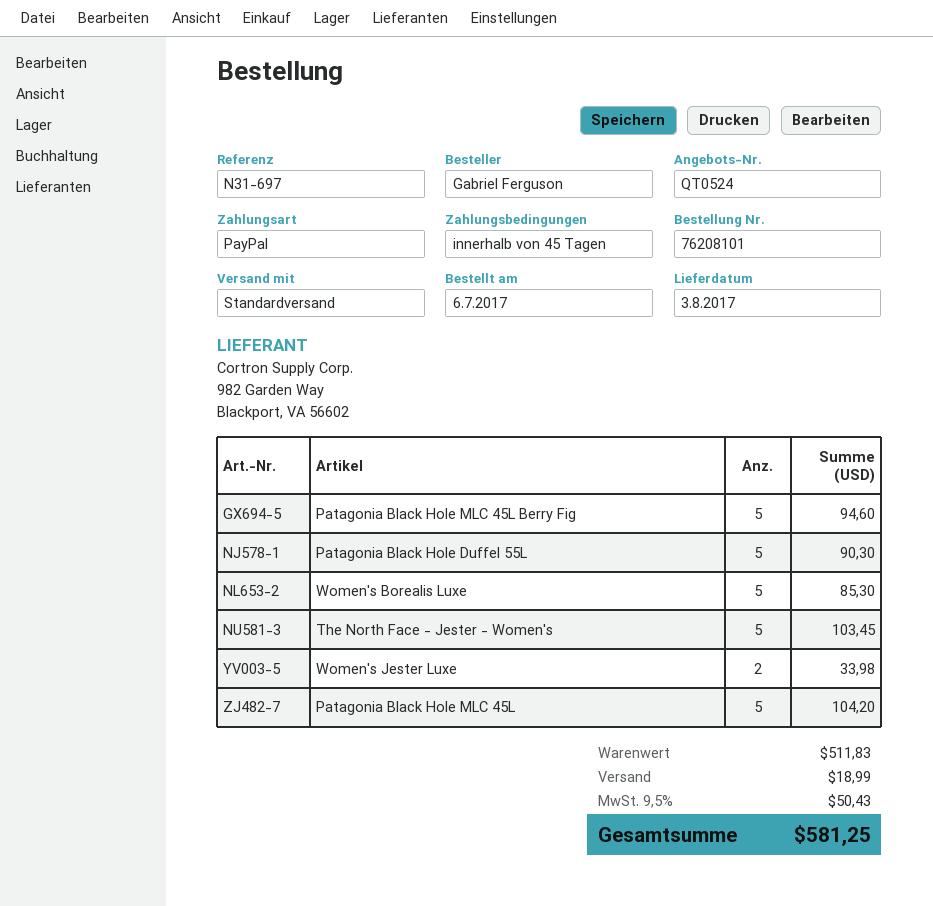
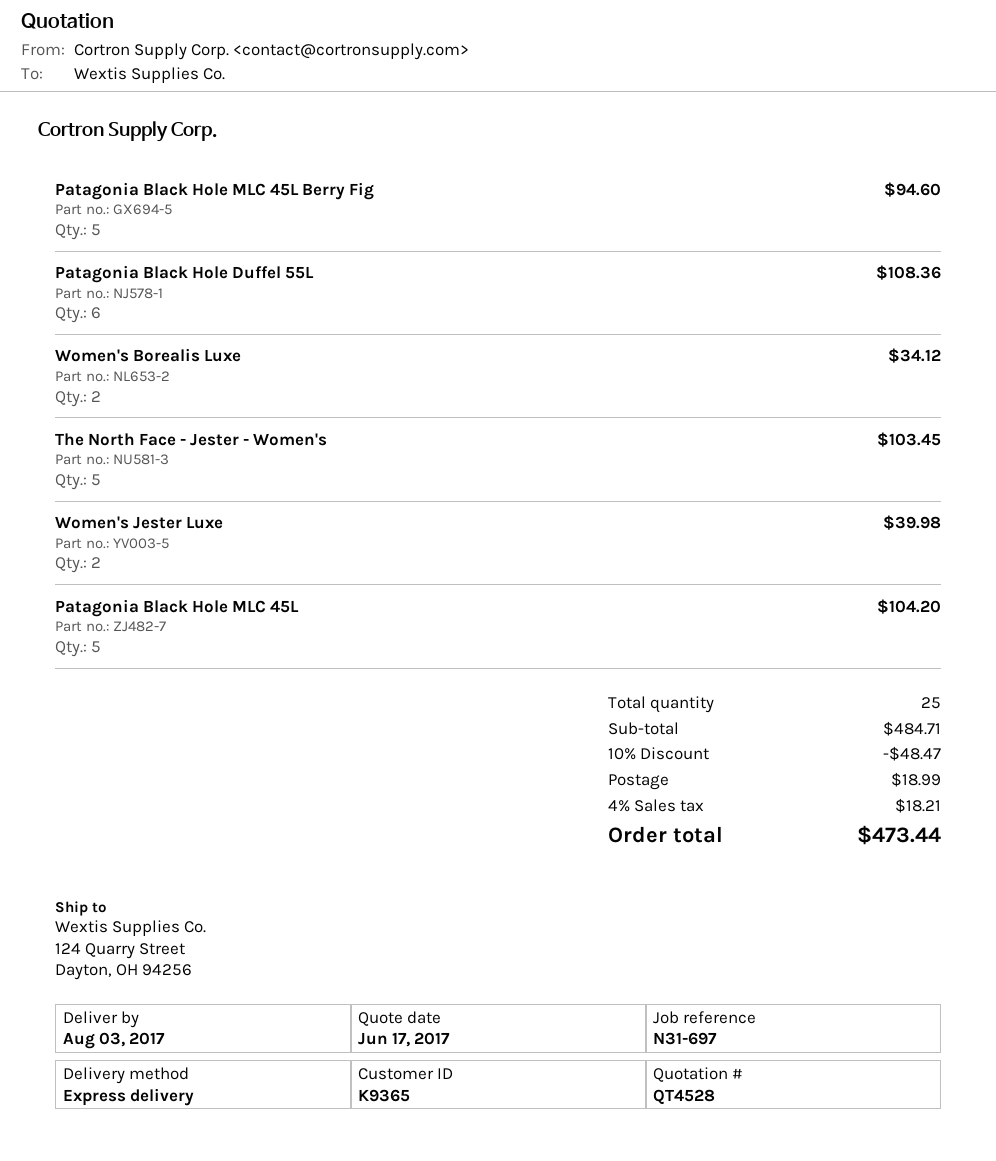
quote number: QT0524 -> QT4528
shipping method: standard -> express
Patagonia Black Hole Duffel 55L: 5 for 90.30 -> 6 for 108.36
Women's Borealis Luxe: 5 for 85.30 -> 2 for 34.12
Women's Jester Luxe: 2 for 33.98 -> 2 for 39.98
subtotal: 511.83 -> 484.71
discount: none -> 10% = 48.47
tax: 9.5% = 50.43 -> 4% = 18.21
total: 581.25 -> 473.44

